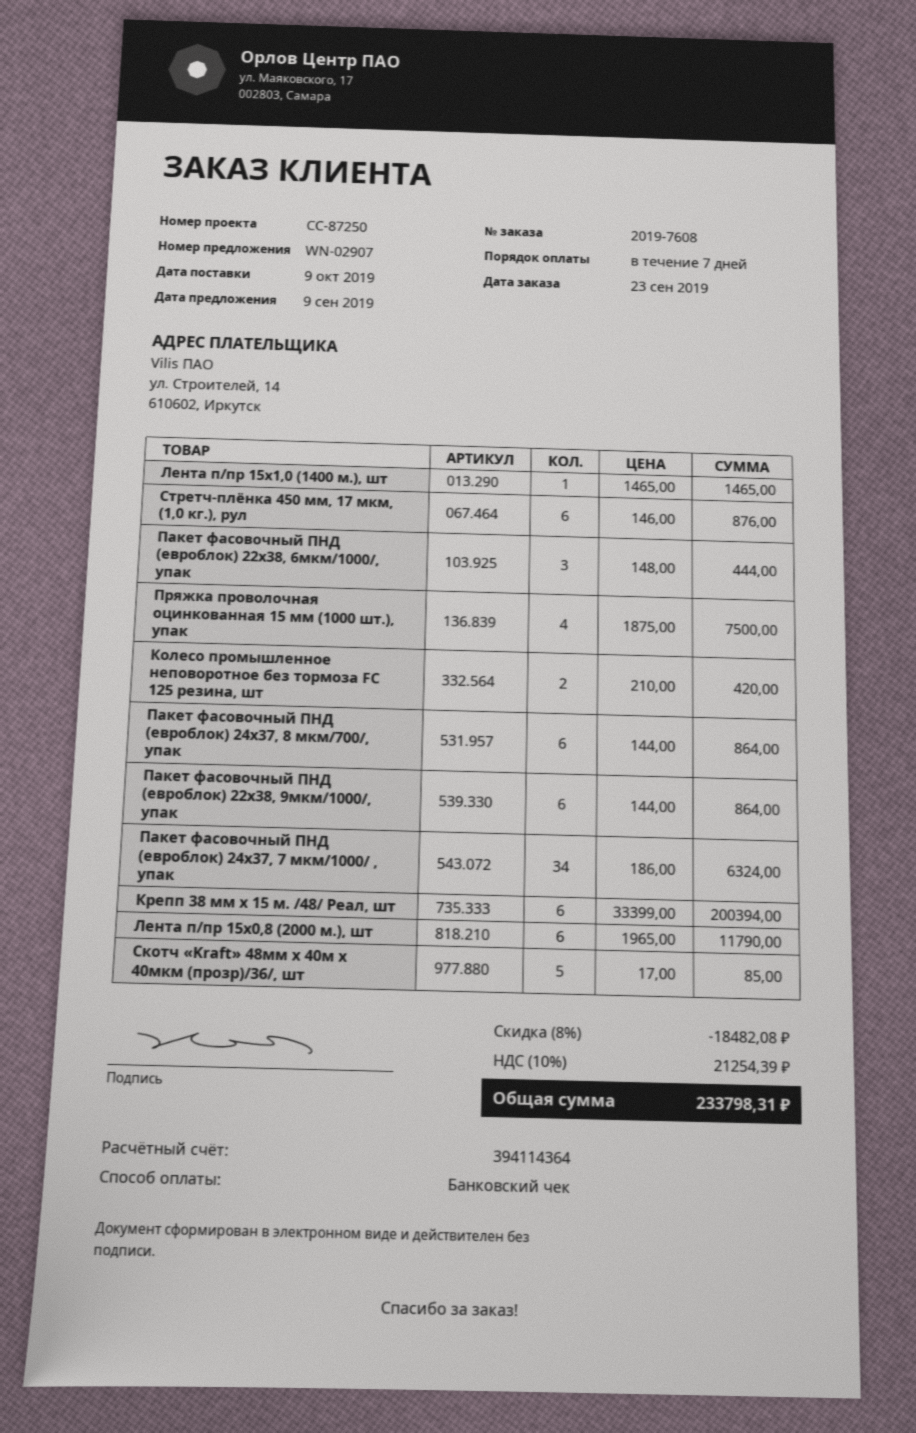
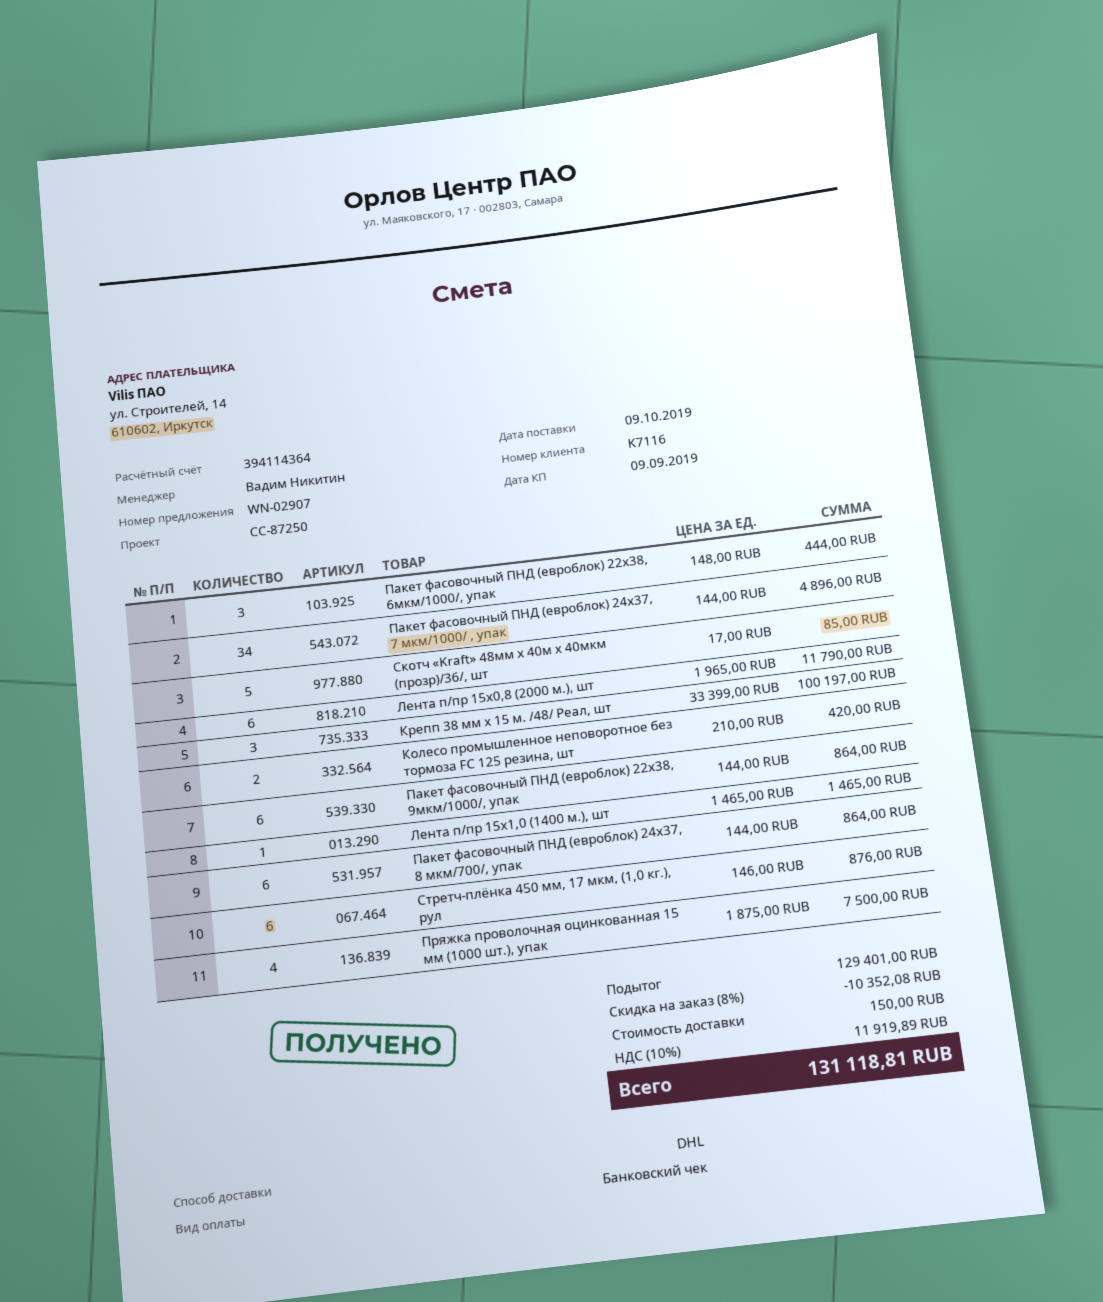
Пакет фасовочный ПНД (евроблок) 24х37, 7 мкм/1000/ , упак: 34 x 186.00 = 6324.00 -> 34 x 144.00 = 4896.00
Крепп 38 мм х 15 м. /48/ Реал, шт: 6 x 33399.00 = 200394.00 -> 3 x 33399.00 = 100197.00
discount: 8% = 18482.08 -> 8% = 10352.08
shipping: none -> 150.00
tax: 10% = 21254.39 -> 10% = 11919.89
total: 233798.31 -> 131118.81

